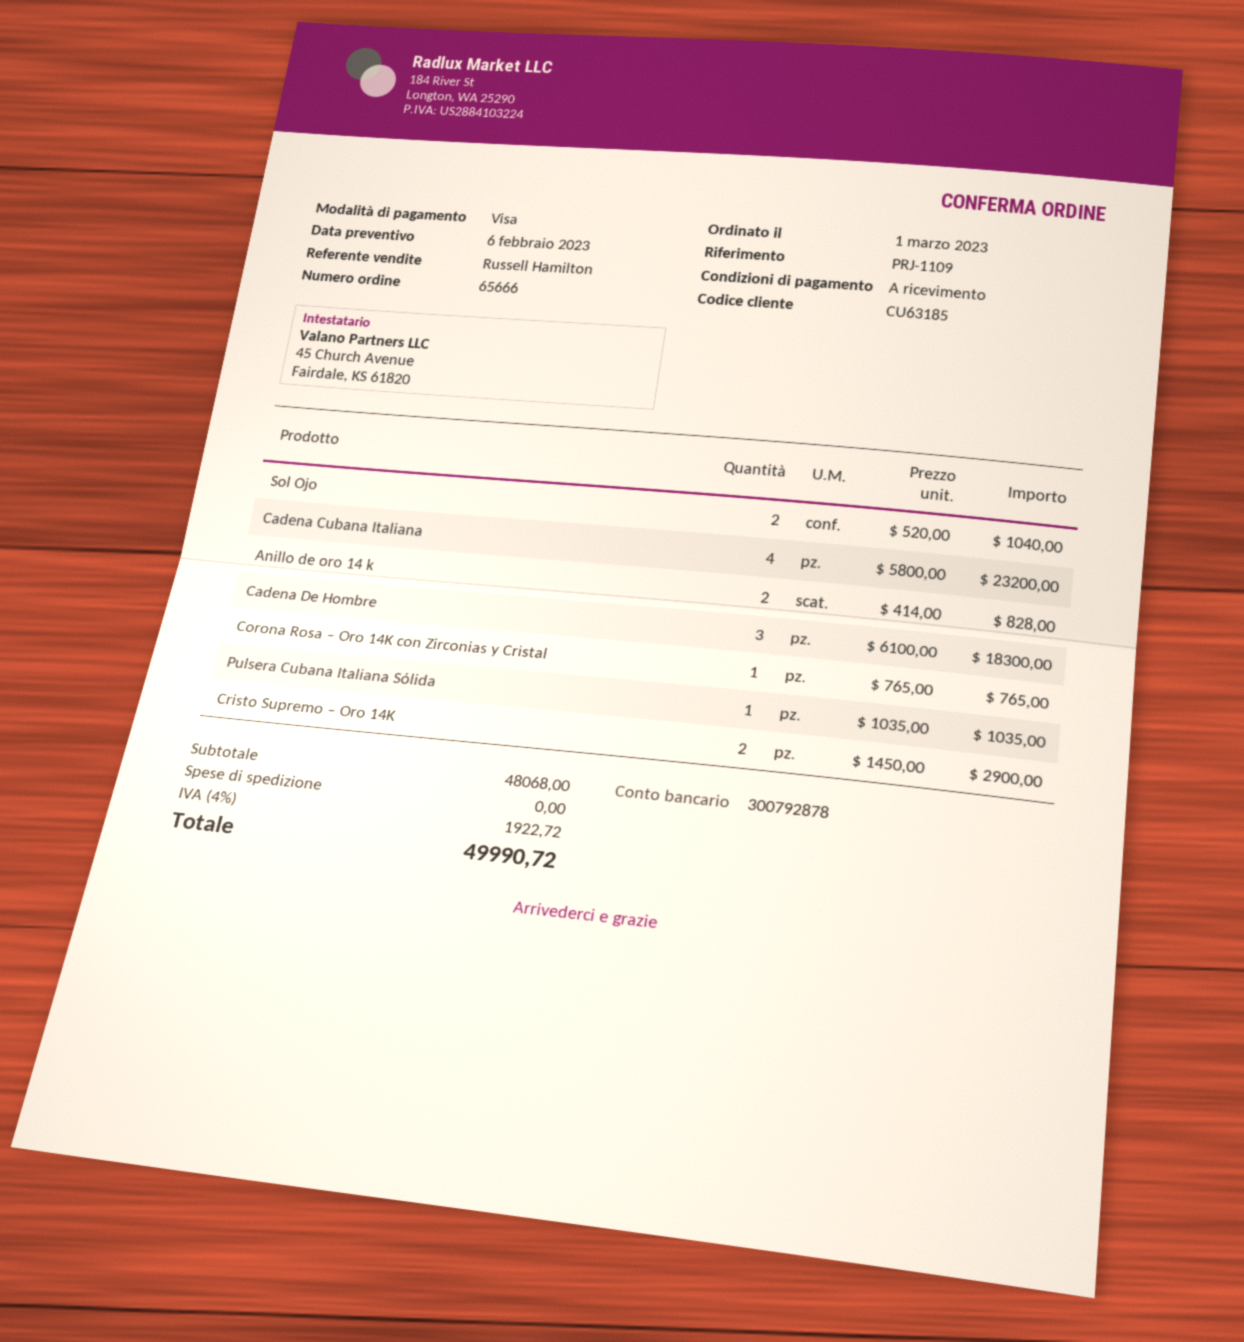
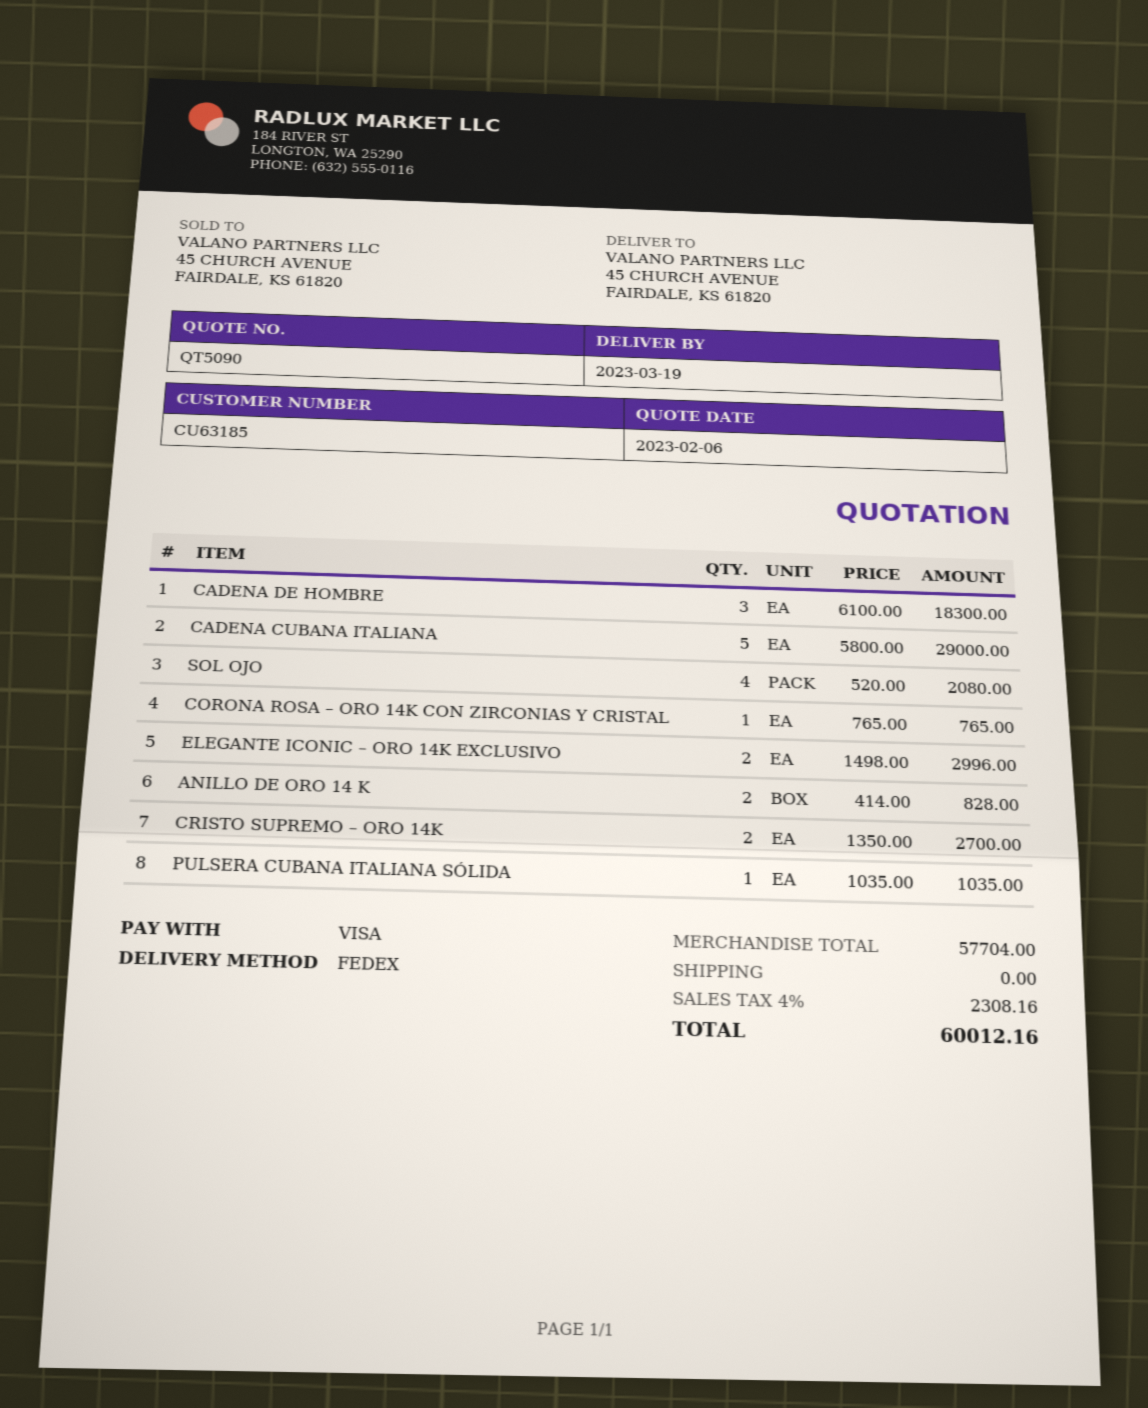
Sol Ojo: 2 x 520.00 = 1040.00 -> 4 x 520.00 = 2080.00
Cadena Cubana Italiana: 4 x 5800.00 = 23200.00 -> 5 x 5800.00 = 29000.00
Cristo Supremo – Oro 14K: 2 x 1450.00 = 2900.00 -> 2 x 1350.00 = 2700.00
ELEGANTE ICONIC – ORO 14K EXCLUSIVO: none -> 2 x 1498.00 = 2996.00
subtotal: 48068.00 -> 57704.00
tax: 4% = 1922.72 -> 4% = 2308.16
total: 49990.72 -> 60012.16

